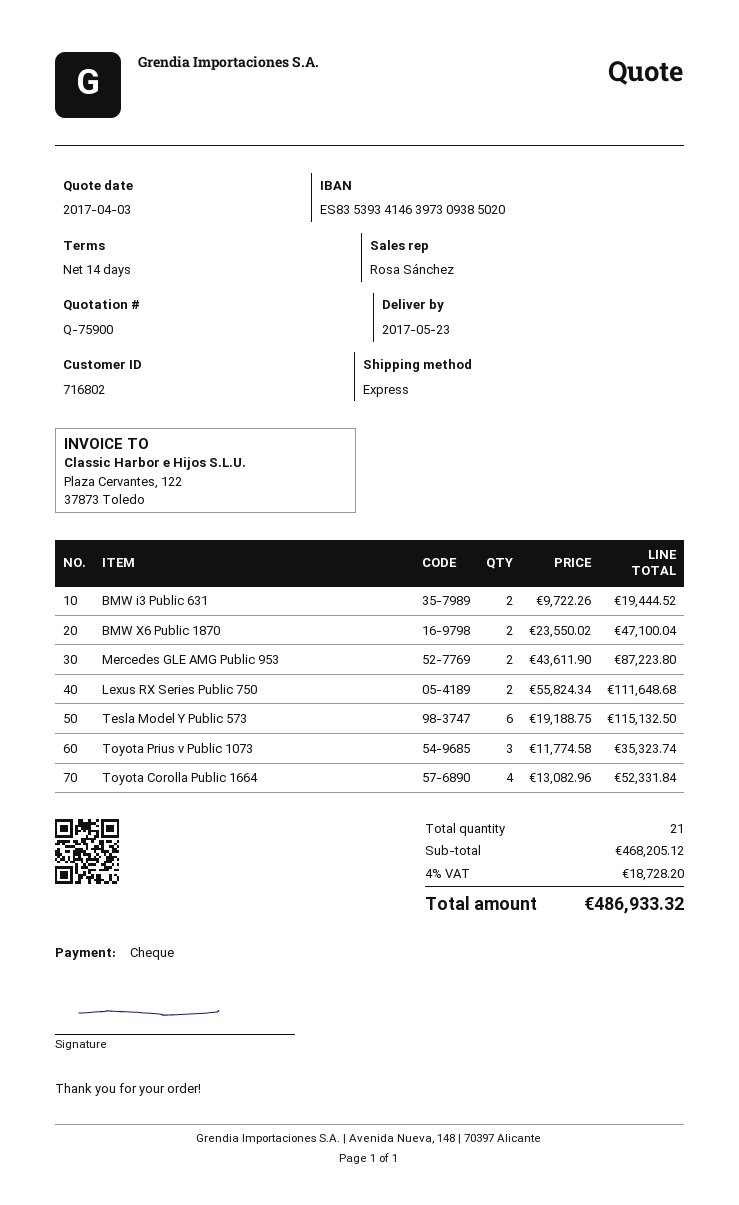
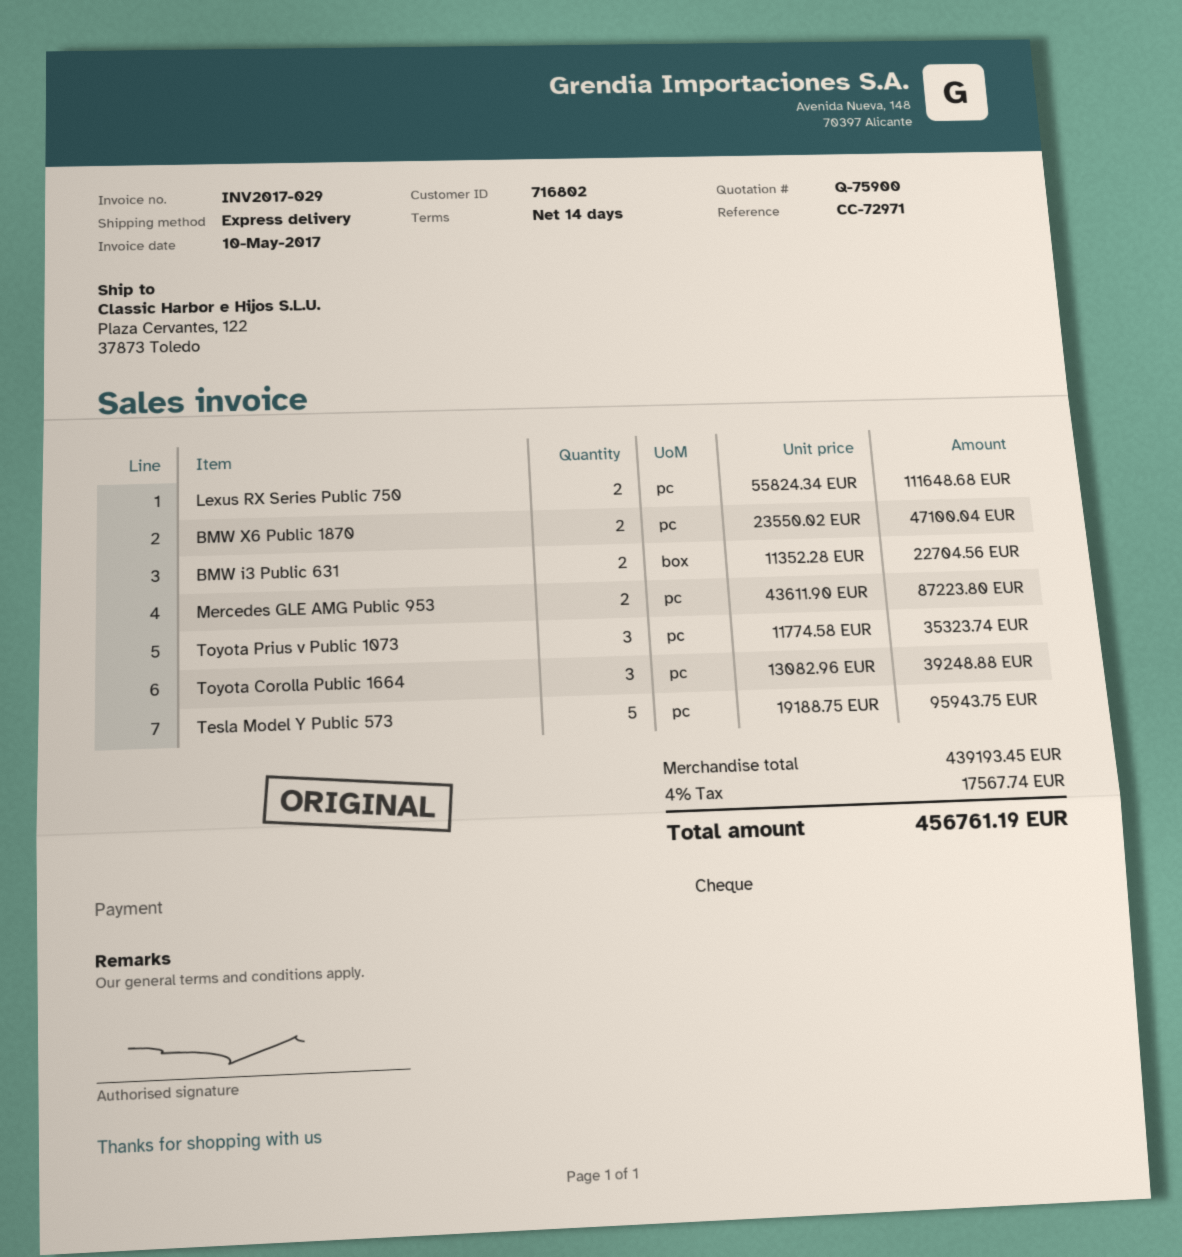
BMW i3 Public 631: 2 x 9722.26 = 19444.52 -> 2 x 11352.28 = 22704.56
Tesla Model Y Public 573: 6 x 19188.75 = 115132.50 -> 5 x 19188.75 = 95943.75
Toyota Corolla Public 1664: 4 x 13082.96 = 52331.84 -> 3 x 13082.96 = 39248.88
subtotal: 468205.12 -> 439193.45
tax: 4% = 18728.20 -> 4% = 17567.74
total: 486933.32 -> 456761.19

